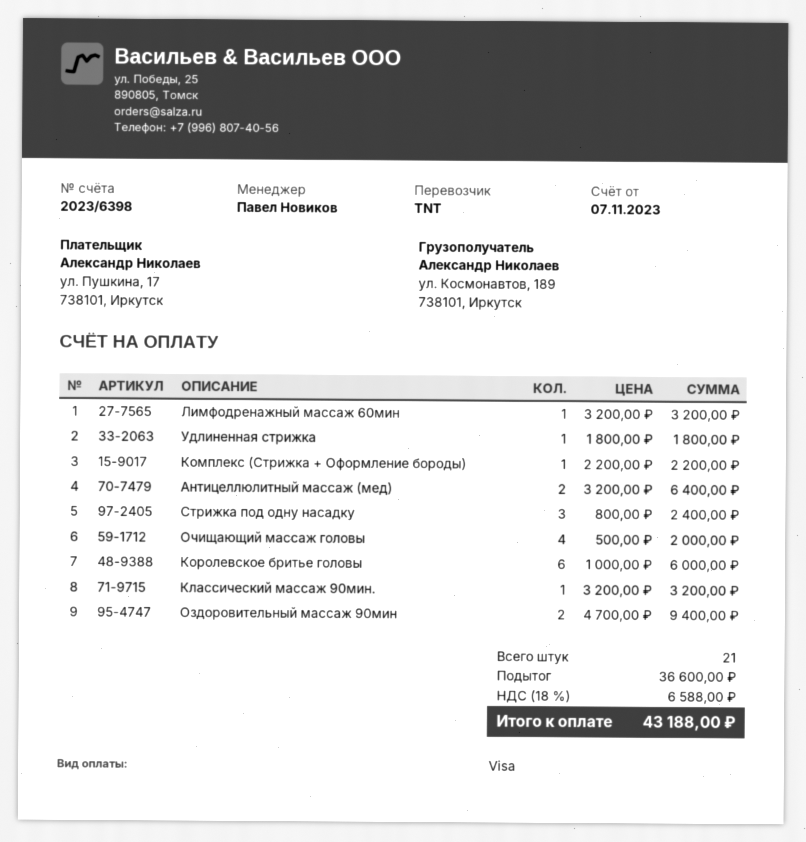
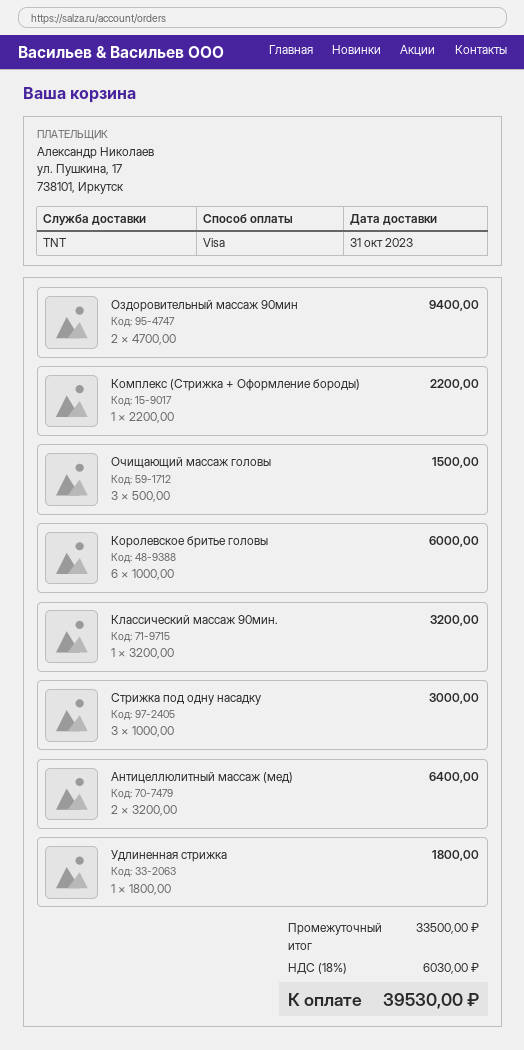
Лимфодренажный массаж 60мин: 1 x 3200.00 = 3200.00 -> none
Стрижка под одну насадку: 3 x 800.00 = 2400.00 -> 3 x 1000.00 = 3000.00
Очищающий массаж головы: 4 x 500.00 = 2000.00 -> 3 x 500.00 = 1500.00
subtotal: 36600.00 -> 33500.00
tax: 18% = 6588.00 -> 18% = 6030.00
total: 43188.00 -> 39530.00

